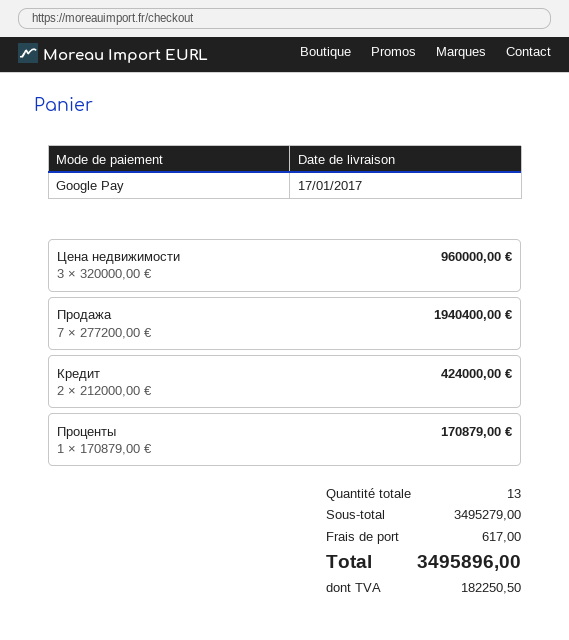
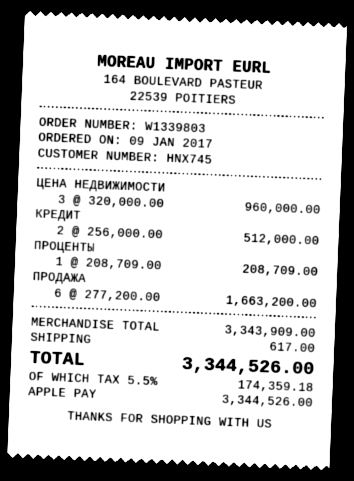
payment method: Google Pay -> Apple Pay
Продажа: 7 x 277200.00 = 1940400.00 -> 6 x 277200.00 = 1663200.00
Кредит: 2 x 212000.00 = 424000.00 -> 2 x 256000.00 = 512000.00
Проценты: 1 x 170879.00 = 170879.00 -> 1 x 208709.00 = 208709.00
subtotal: 3495279.00 -> 3343909.00
tax: 182250.50 -> 174359.18
total: 3495896.00 -> 3344526.00

